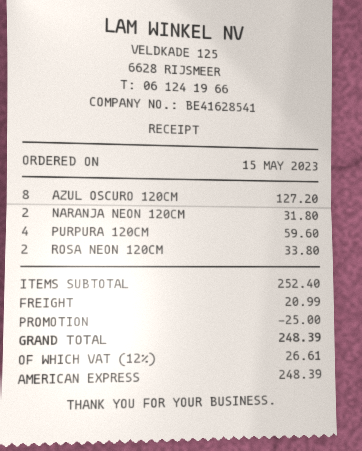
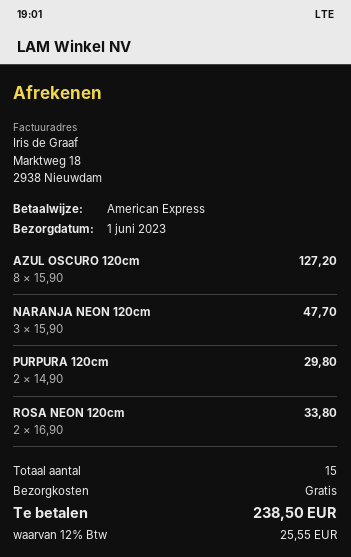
NARANJA NEON 120CM: 2 for 31.80 -> 3 for 47.70
PURPURA 120CM: 4 for 59.60 -> 2 for 29.80
discount: 25.00 -> none
shipping: 20.99 -> 0.00
tax: 12% = 26.61 -> 12% = 25.55
total: 248.39 -> 238.50

